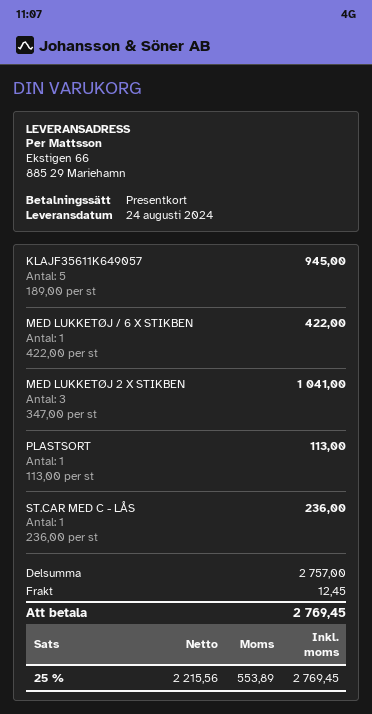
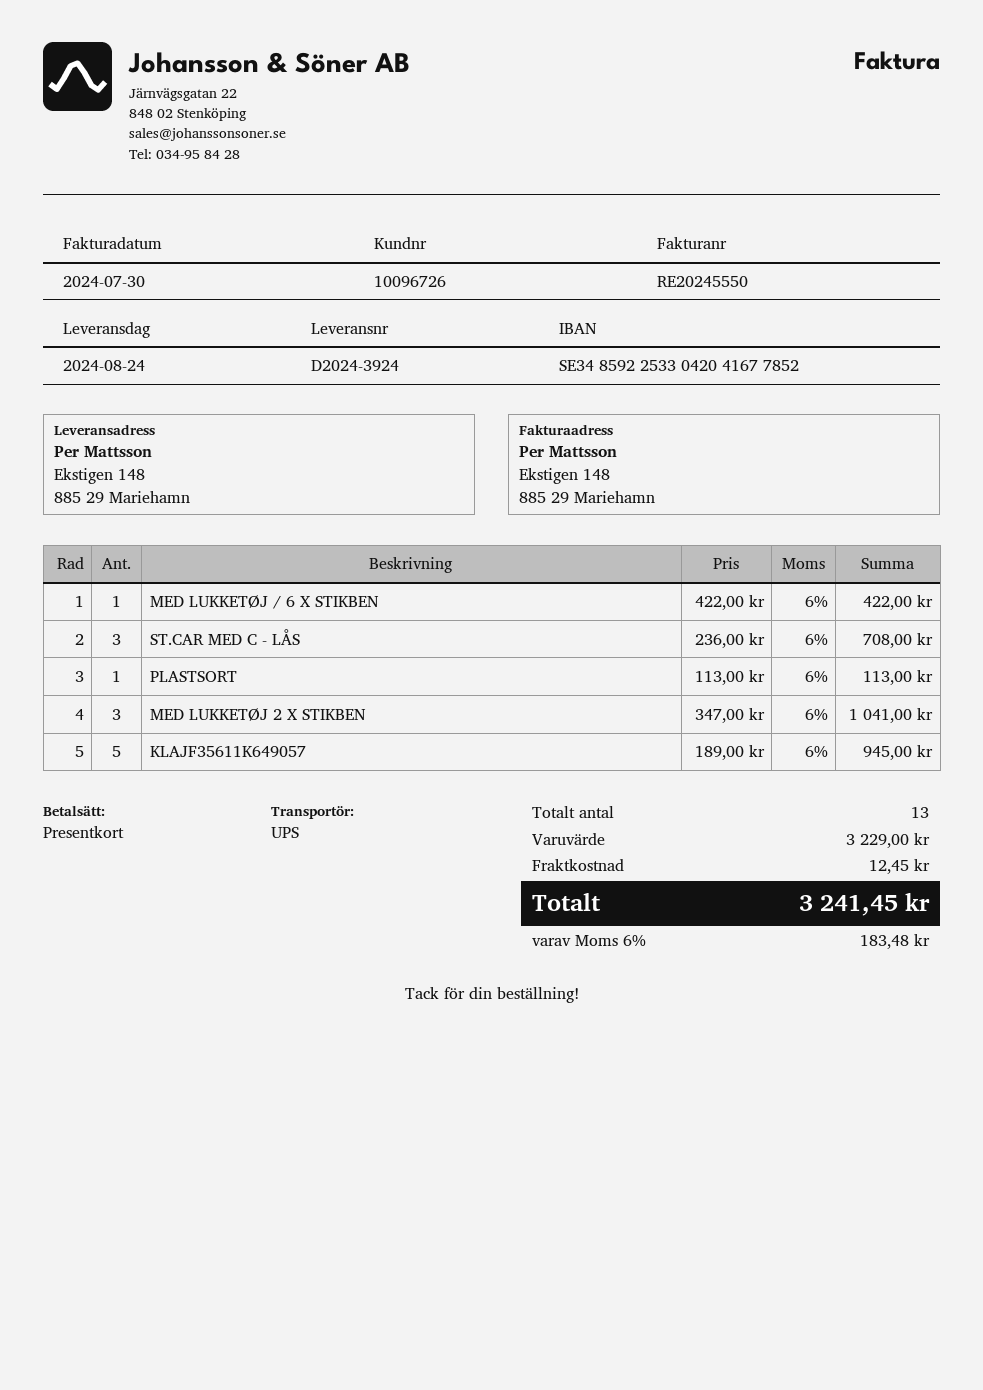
ship to: Ekstigen 66, 885 29 Mariehamn -> Ekstigen 148, 885 29 Mariehamn
ST.CAR MED C - LÅS: 1 x 236.00 = 236.00 -> 3 x 236.00 = 708.00
subtotal: 2757.00 -> 3229.00
tax: 25% = 553.89 -> 6% = 183.48
total: 2769.45 -> 3241.45

